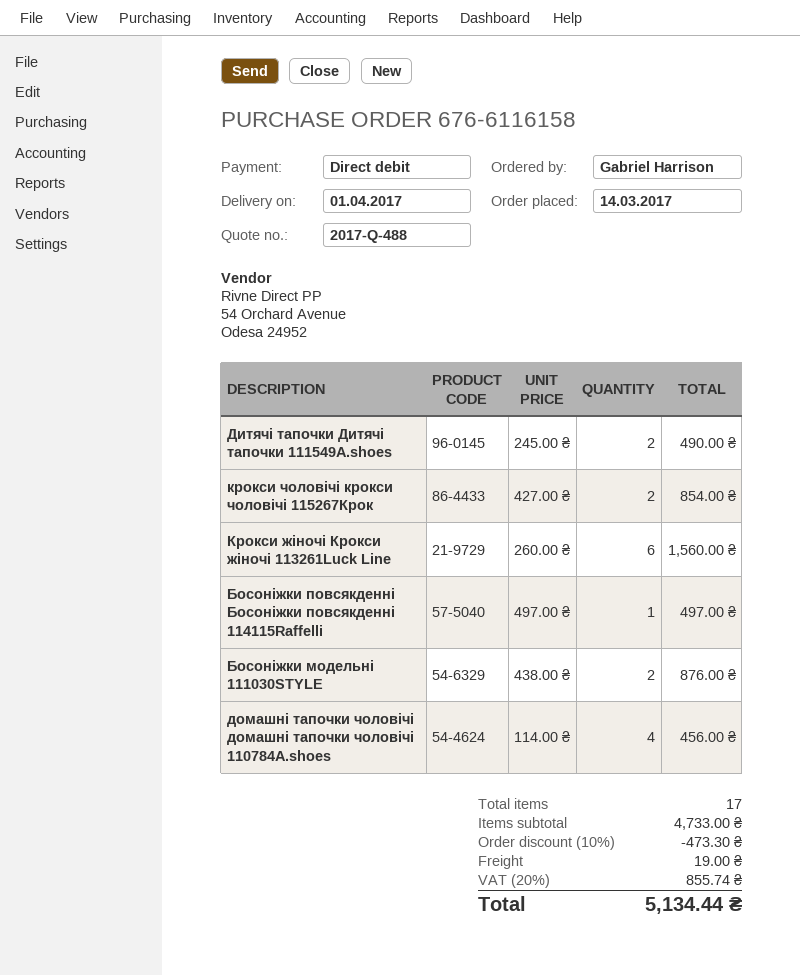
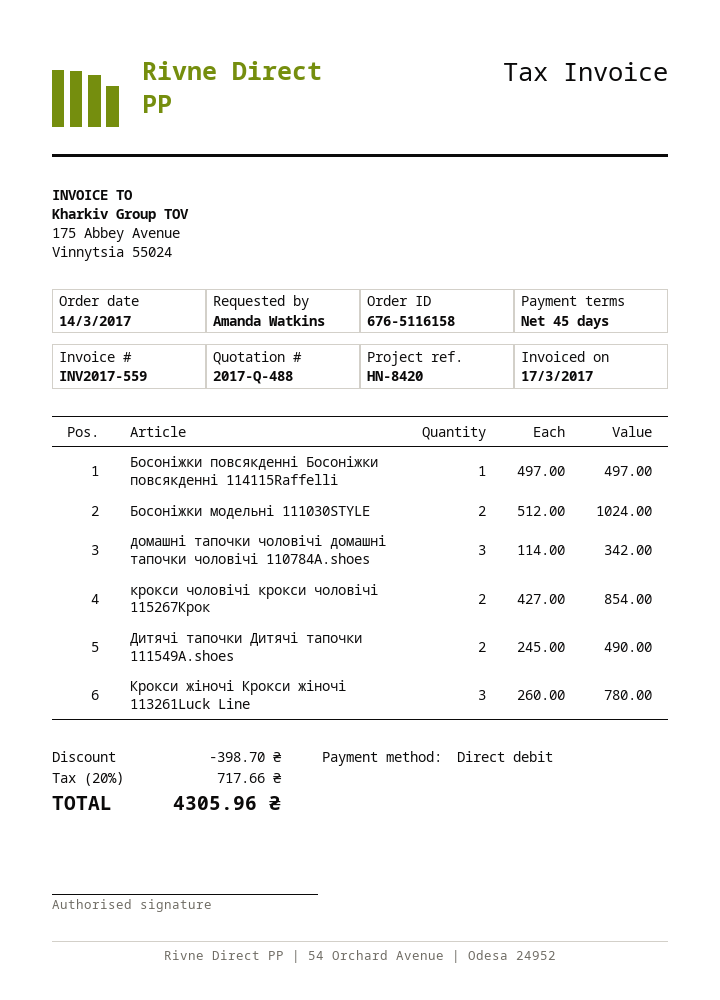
order number: 676-6116158 -> 676-5116158
ordered by: Gabriel Harrison -> Amanda Watkins
Крокси жіночі Крокси жіночі 113261Luck Line: 6 x 260.00 = 1560.00 -> 3 x 260.00 = 780.00
Босоніжки модельні 111030STYLE: 2 x 438.00 = 876.00 -> 2 x 512.00 = 1024.00
домашні тапочки чоловічі домашні тапочки чоловічі 110784A.shoes: 4 x 114.00 = 456.00 -> 3 x 114.00 = 342.00
discount: 473.30 -> 398.70
shipping: 19.00 -> none
tax: 20% = 855.74 -> 20% = 717.66
total: 5134.44 -> 4305.96

